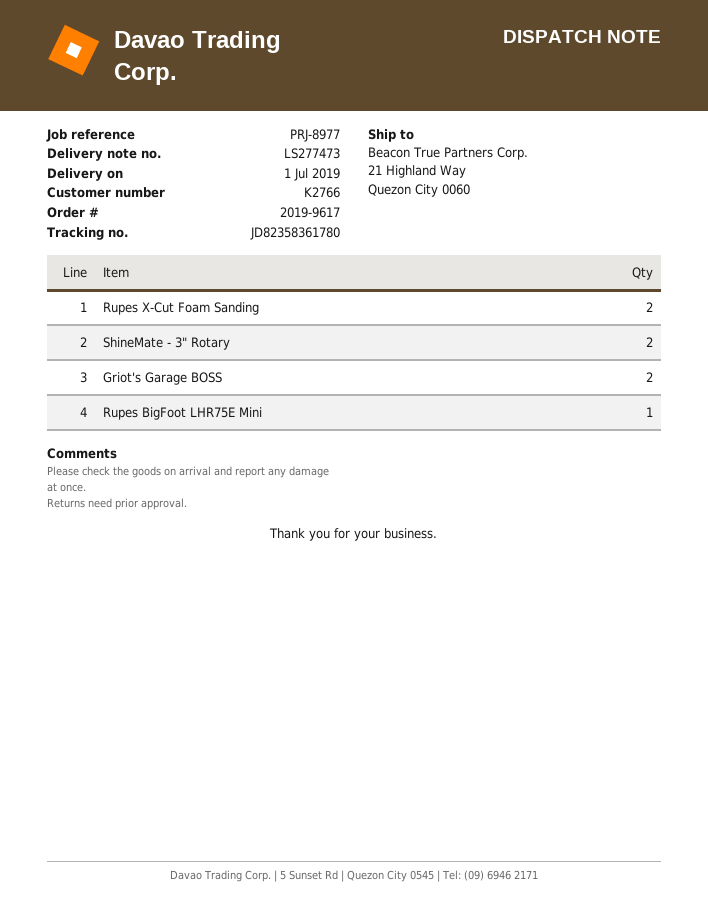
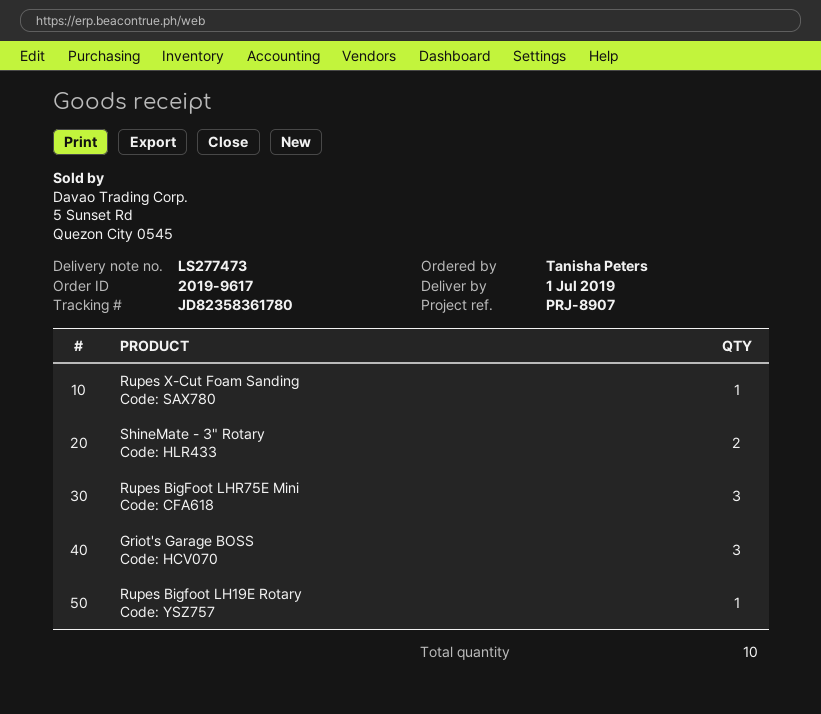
reference: PRJ-8977 -> PRJ-8907
Rupes X-Cut Foam Sanding: 2 -> 1
Griot's Garage BOSS: 2 -> 3
Rupes BigFoot LHR75E Mini: 1 -> 3
Rupes Bigfoot LH19E Rotary: none -> 1

